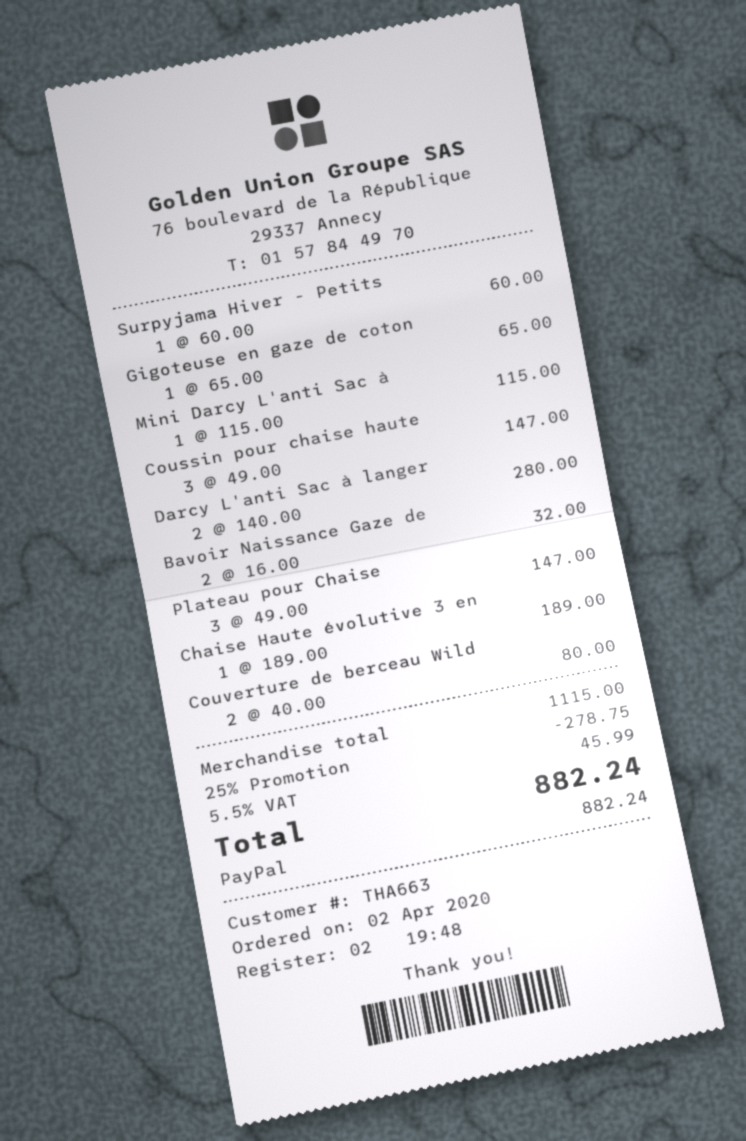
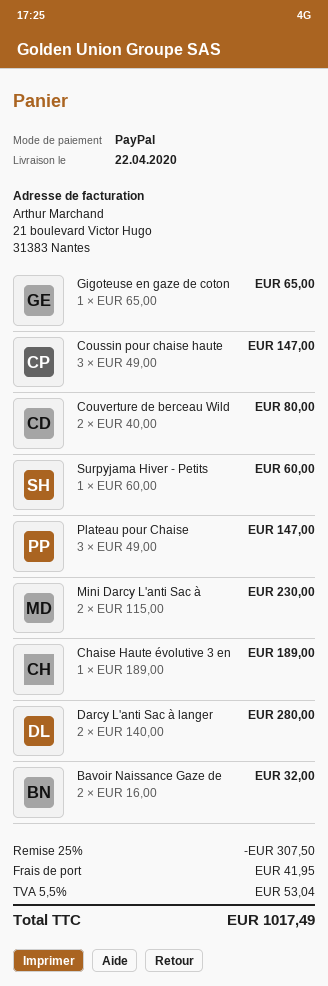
Mini Darcy L'anti Sac à: 1 x 115.00 = 115.00 -> 2 x 115.00 = 230.00
discount: 25% = 278.75 -> 25% = 307.50
shipping: none -> 41.95
tax: 5.5% = 45.99 -> 5.5% = 53.04
total: 882.24 -> 1017.49

